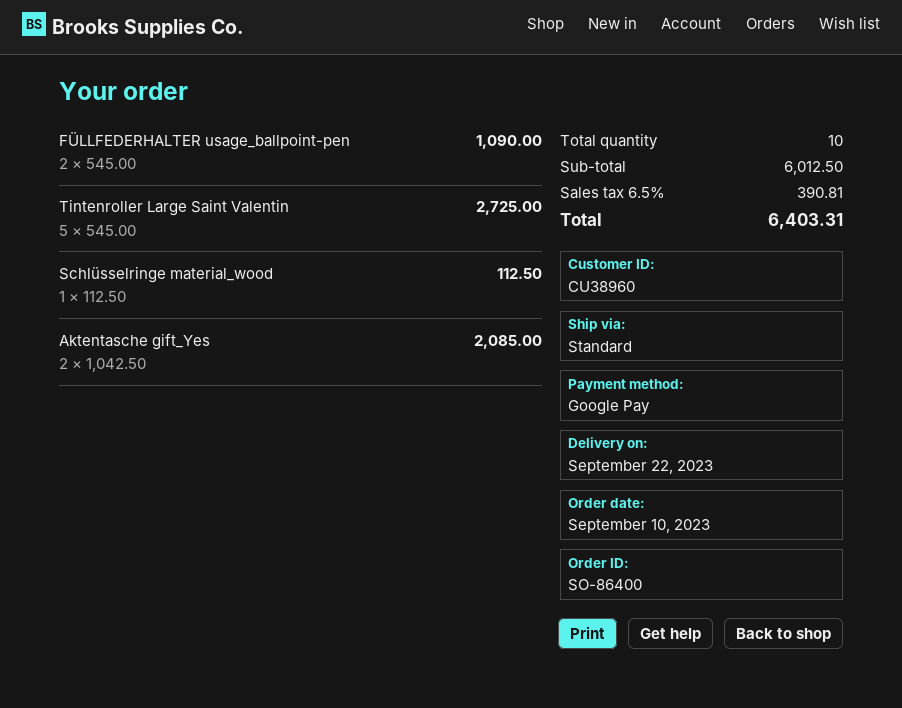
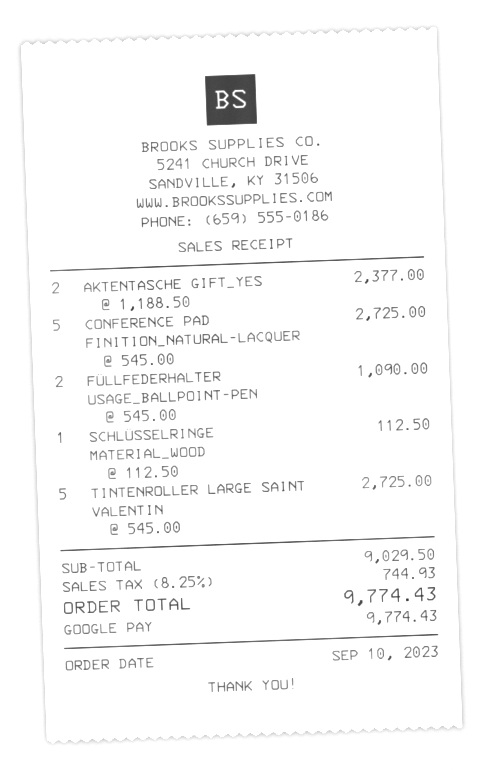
Aktentasche gift_Yes: 2 x 1042.50 = 2085.00 -> 2 x 1188.50 = 2377.00
CONFERENCE PAD FINITION_NATURAL-LACQUER: none -> 5 x 545.00 = 2725.00
subtotal: 6012.50 -> 9029.50
tax: 6.5% = 390.81 -> 8.25% = 744.93
total: 6403.31 -> 9774.43

